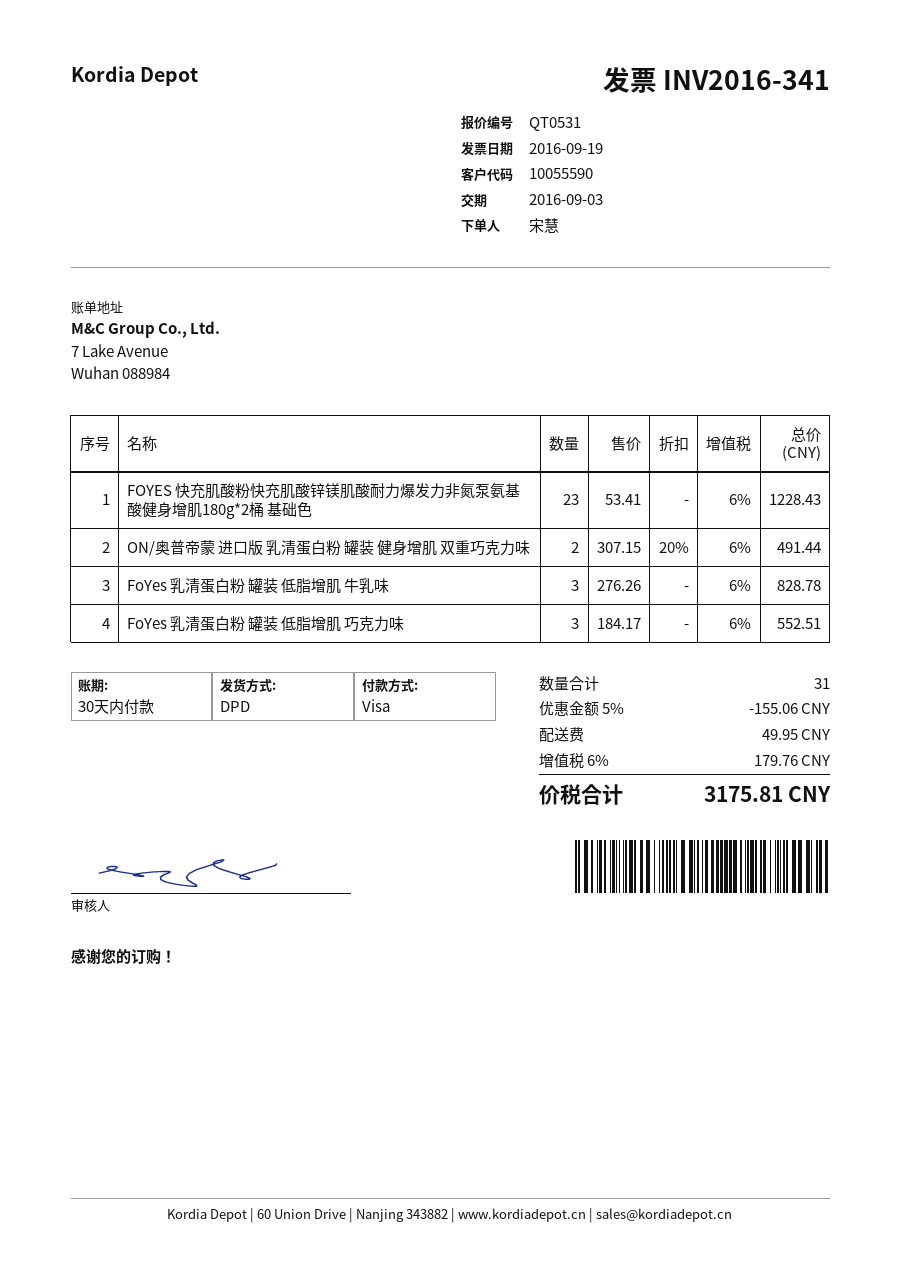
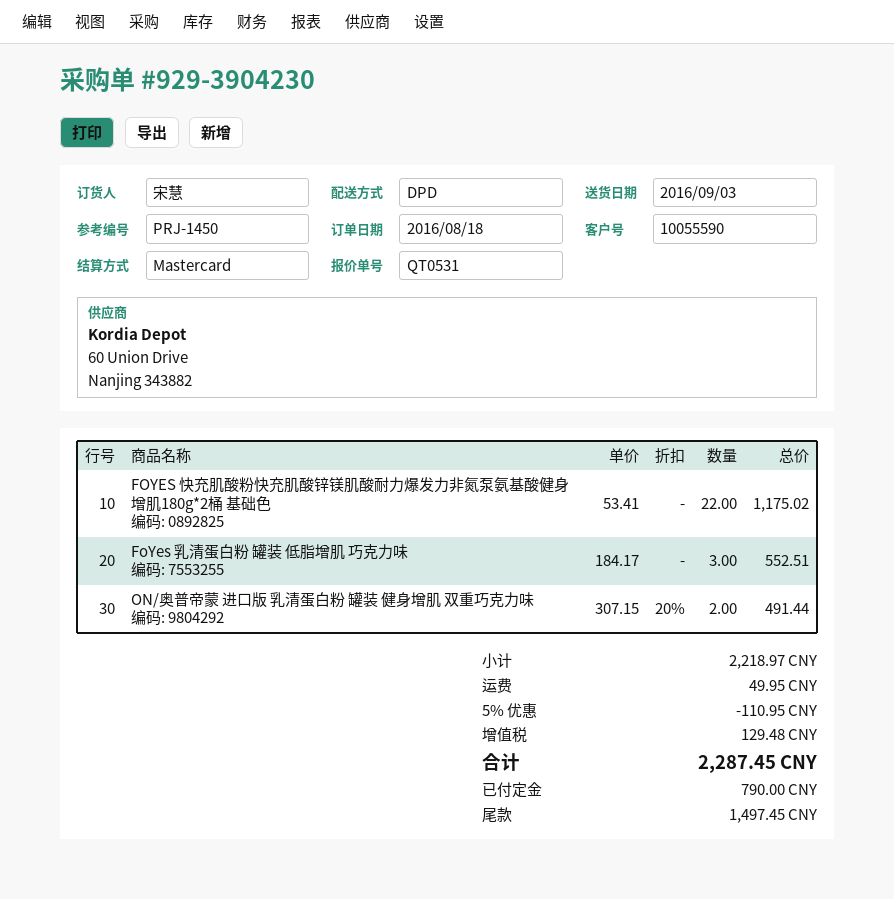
payment method: Visa -> Mastercard
FOYES 快充肌酸粉快充肌酸锌镁肌酸耐力爆发力非氮泵氨基酸健身增肌180g*2桶 基础色: 23 x 53.41 = 1228.43 -> 22 x 53.41 = 1175.02
FoYes 乳清蛋白粉 罐装 低脂增肌 牛乳味: 3 x 276.26 = 828.78 -> none
discount: 5% = 155.06 -> 5% = 110.95
tax: 179.76 -> 129.48
total: 3175.81 -> 2287.45

